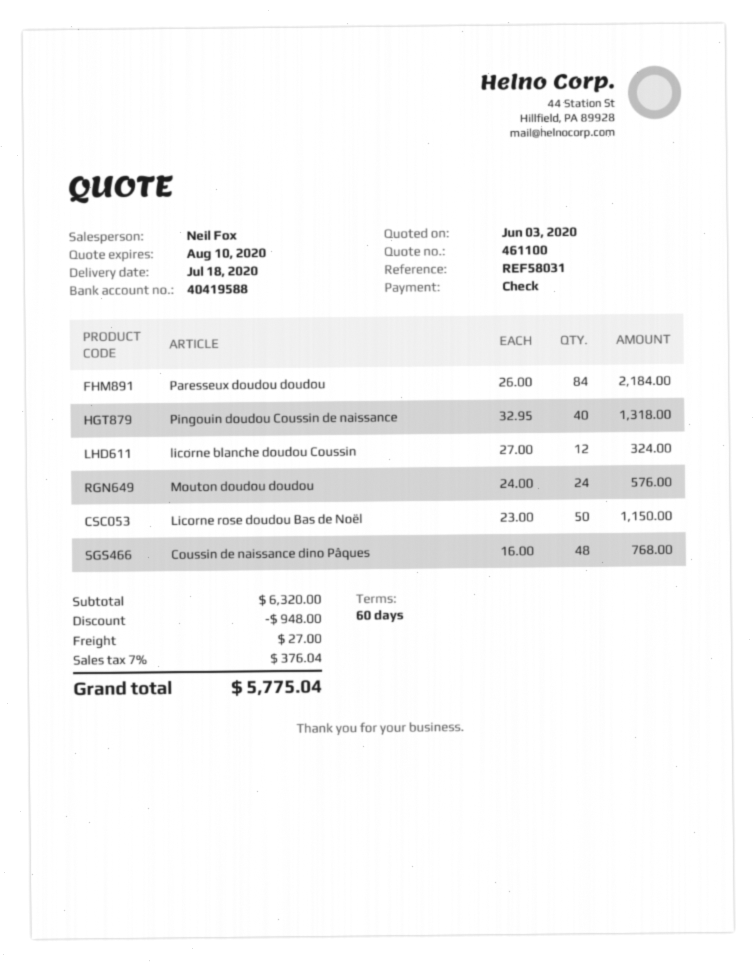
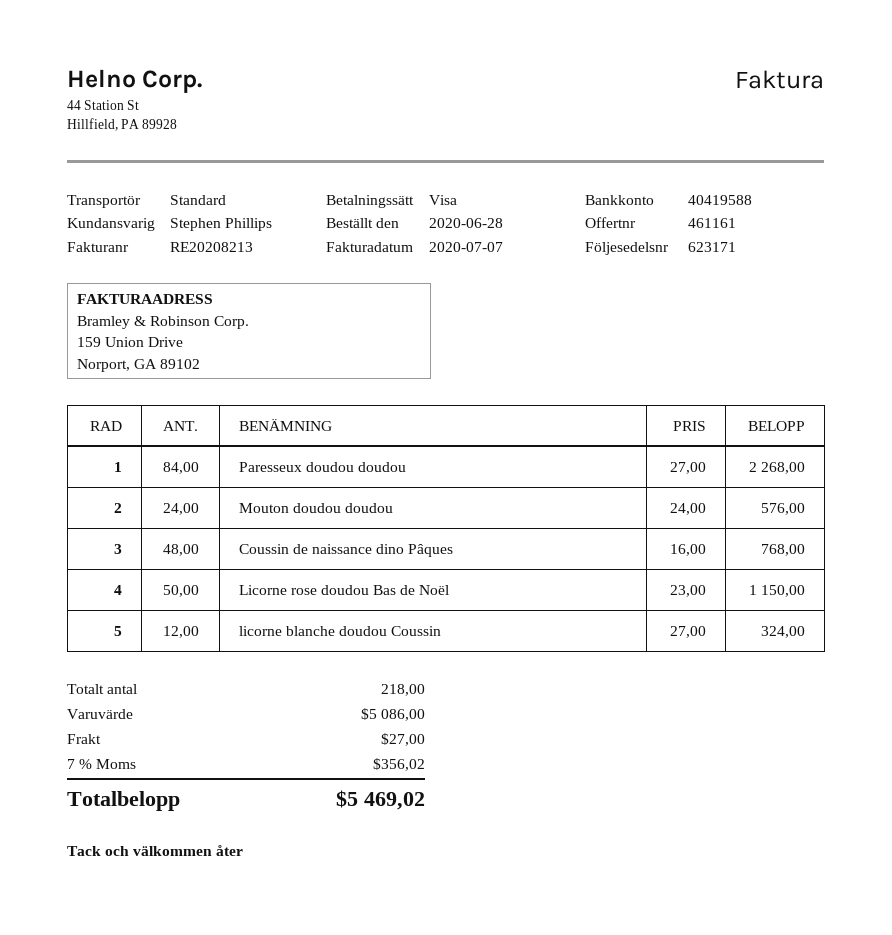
quote number: 461100 -> 461161
sales rep: Neil Fox -> Stephen Phillips
payment method: cheque -> Visa
Paresseux doudou doudou: 84 x 26.00 = 2184.00 -> 84 x 27.00 = 2268.00
Pingouin doudou Coussin de naissance: 40 x 32.95 = 1318.00 -> none
subtotal: 6320.00 -> 5086.00
discount: 948.00 -> none
tax: 7% = 376.04 -> 7% = 356.02
total: 5775.04 -> 5469.02

